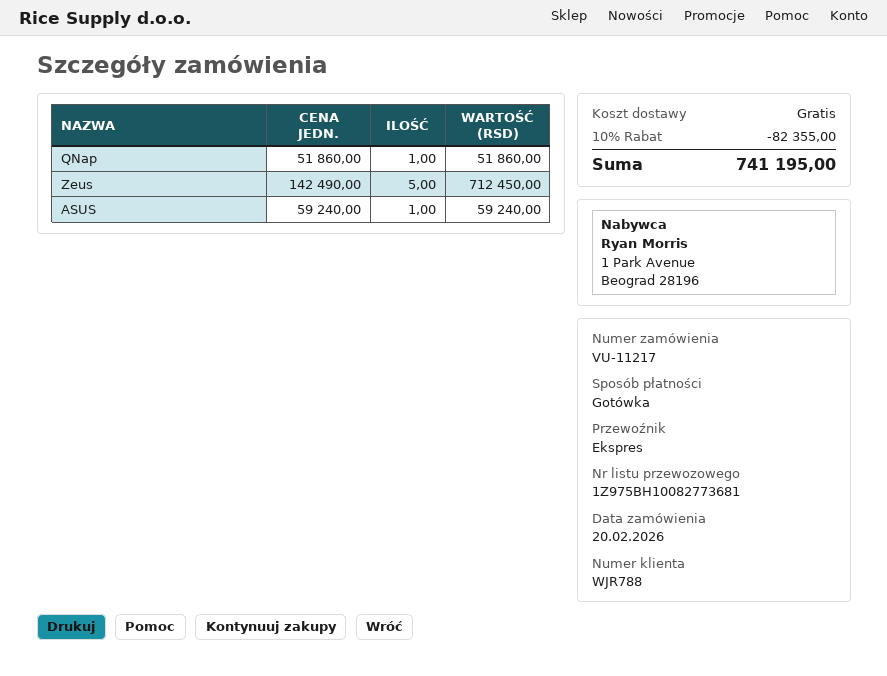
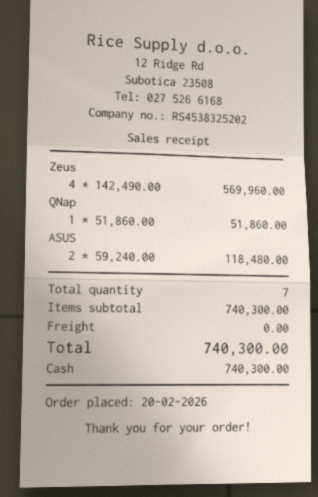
Zeus: 5 x 142490.00 = 712450.00 -> 4 x 142490.00 = 569960.00
ASUS: 1 x 59240.00 = 59240.00 -> 2 x 59240.00 = 118480.00
discount: 10% = 82355.00 -> none
total: 741195.00 -> 740300.00

